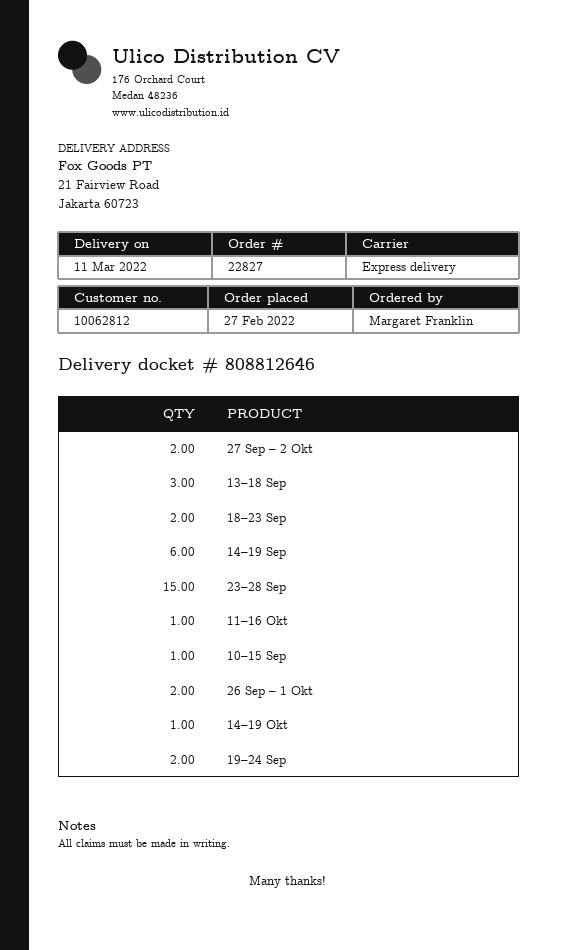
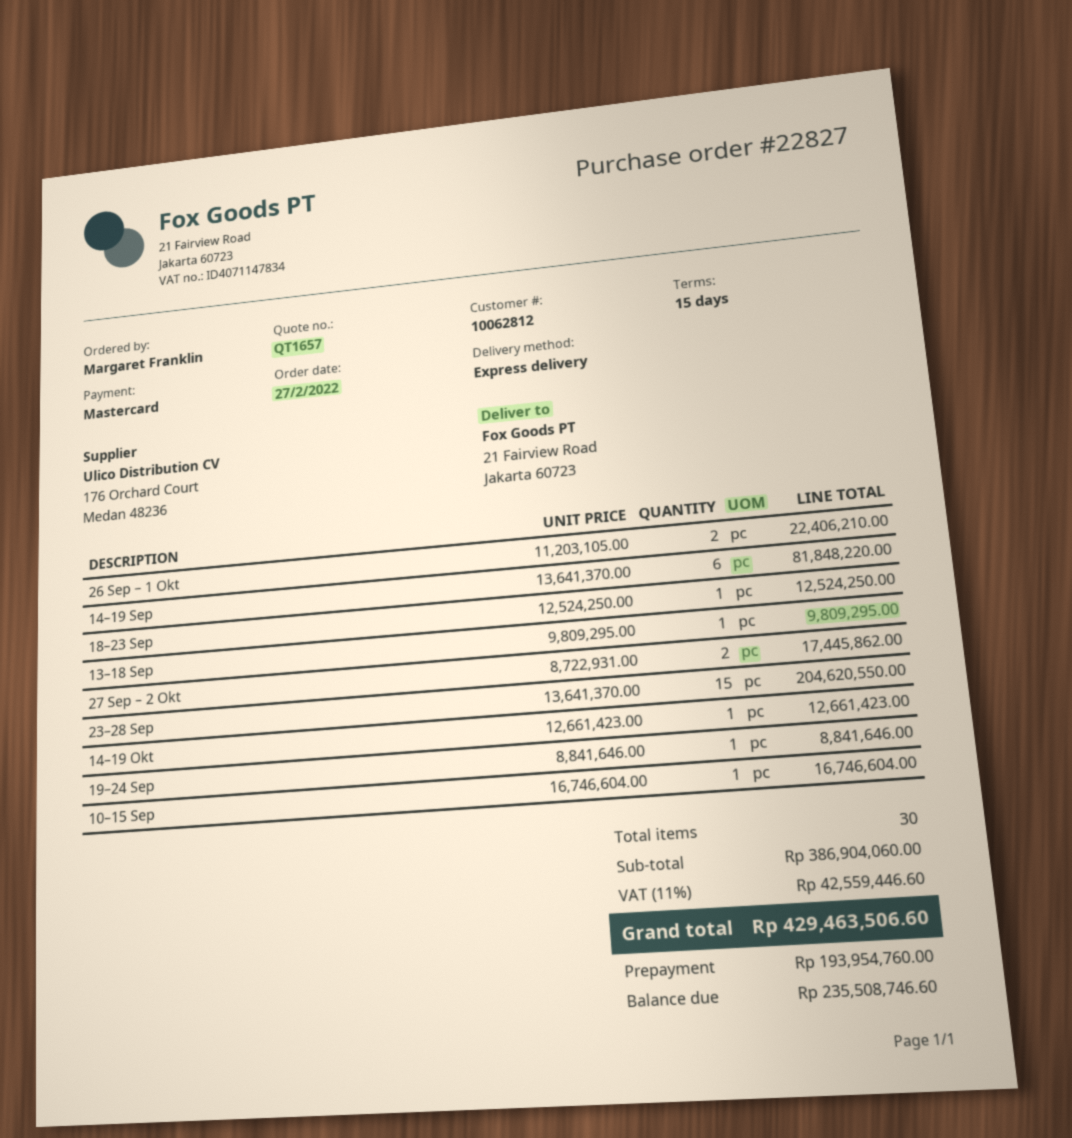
13–18 Sep: 3 -> 1
18–23 Sep: 2 -> 1
11–16 Okt: 1 -> none
19–24 Sep: 2 -> 1

